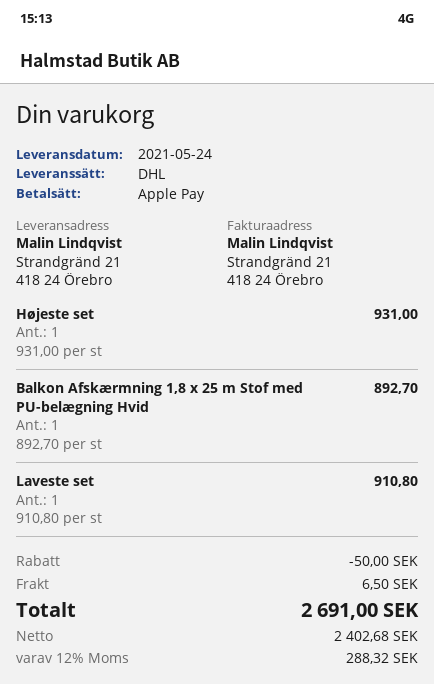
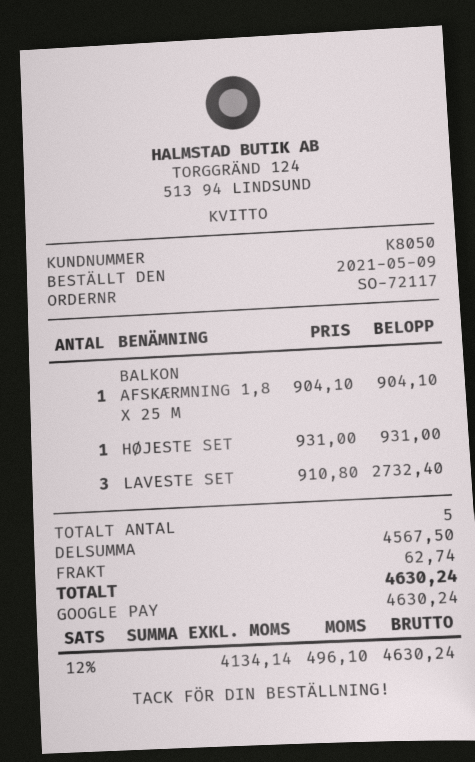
payment method: Apple Pay -> Google Pay
Balkon Afskærmning 1,8 x 25 m Stof med PU-belægning Hvid: 1 x 892.70 = 892.70 -> 1 x 904.10 = 904.10
Laveste set: 1 x 910.80 = 910.80 -> 3 x 910.80 = 2732.40
discount: 50.00 -> none
shipping: 6.50 -> 62.74
net: 2402.68 -> 4134.14
tax: 12% = 288.32 -> 12% = 496.10
total: 2691.00 -> 4630.24

